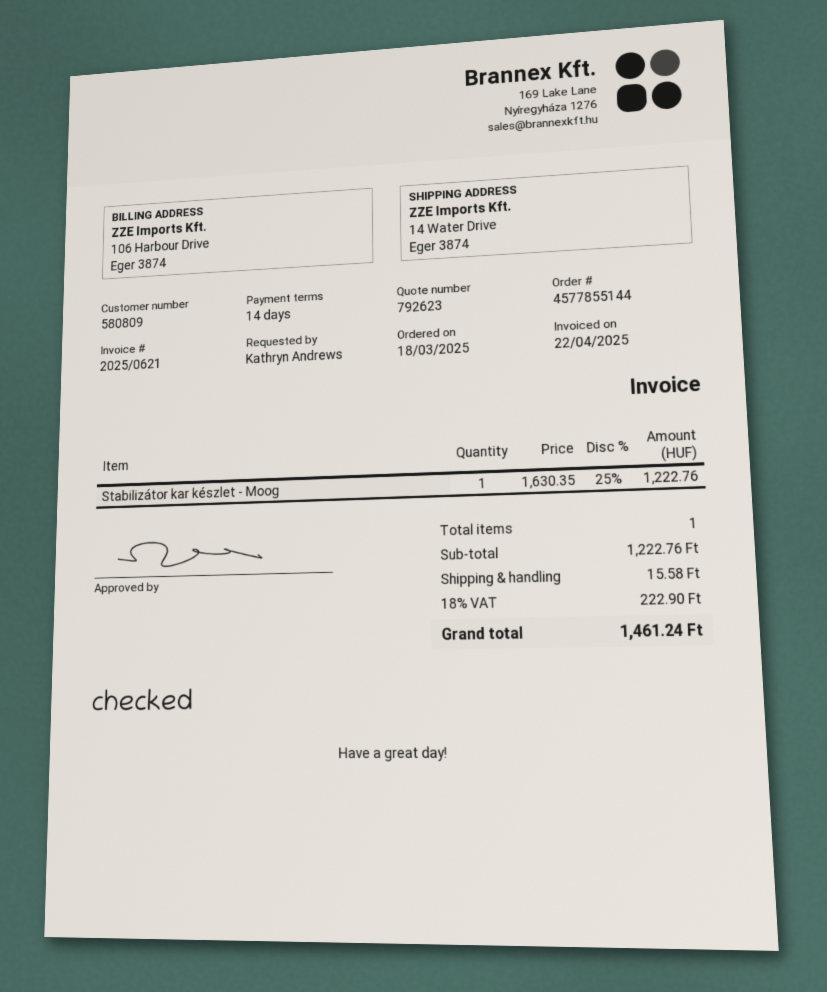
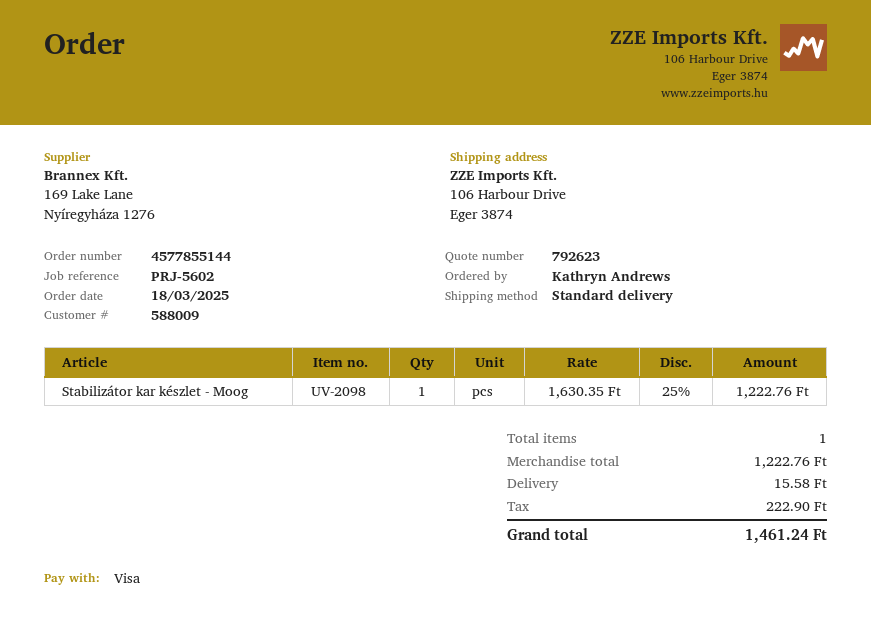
customer number: 580809 -> 588009
ship to: 14 Water Drive, Eger 3874 -> 106 Harbour Drive, Eger 3874

